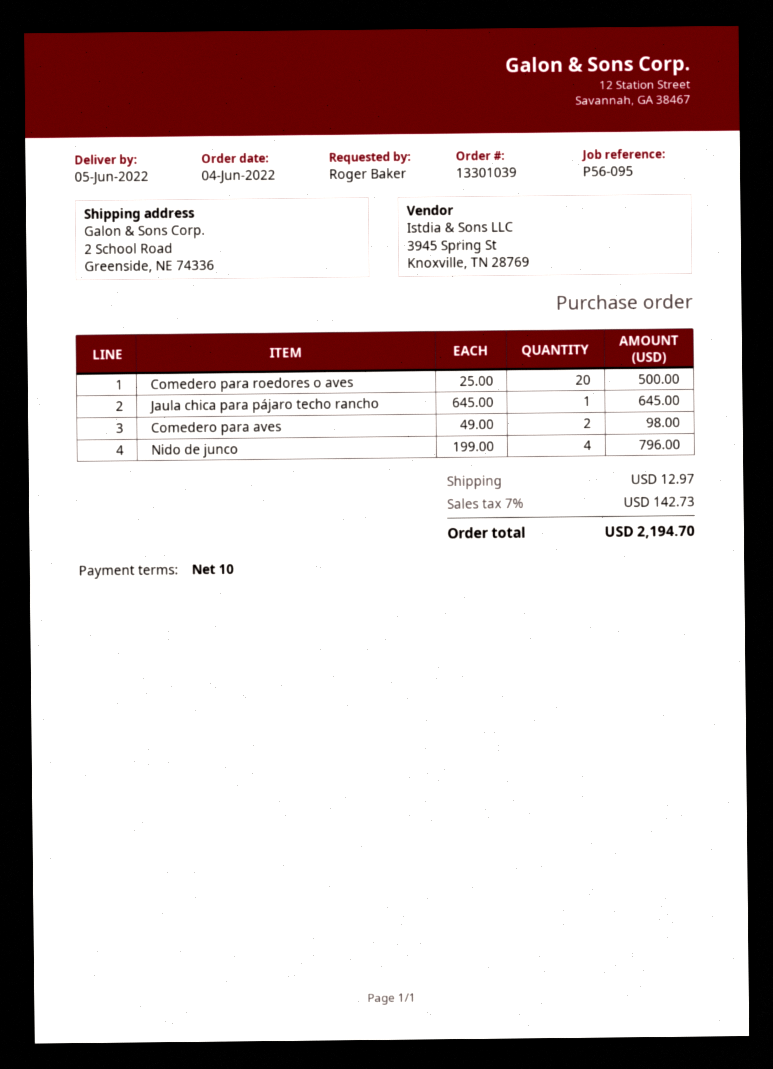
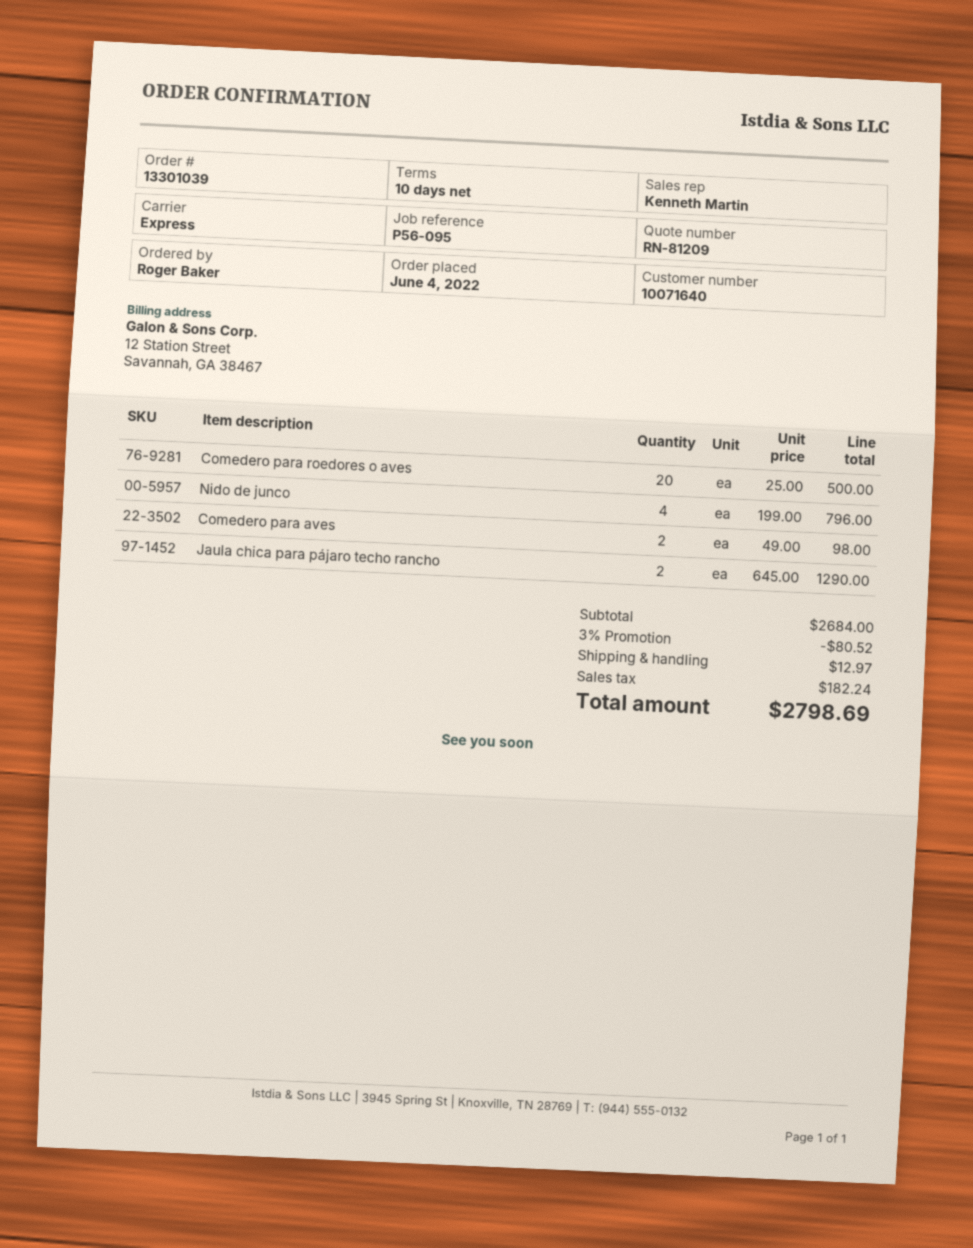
Jaula chica para pájaro techo rancho: 1 x 645.00 = 645.00 -> 2 x 645.00 = 1290.00
discount: none -> 3% = 80.52
tax: 142.73 -> 182.24
total: 2194.70 -> 2798.69

